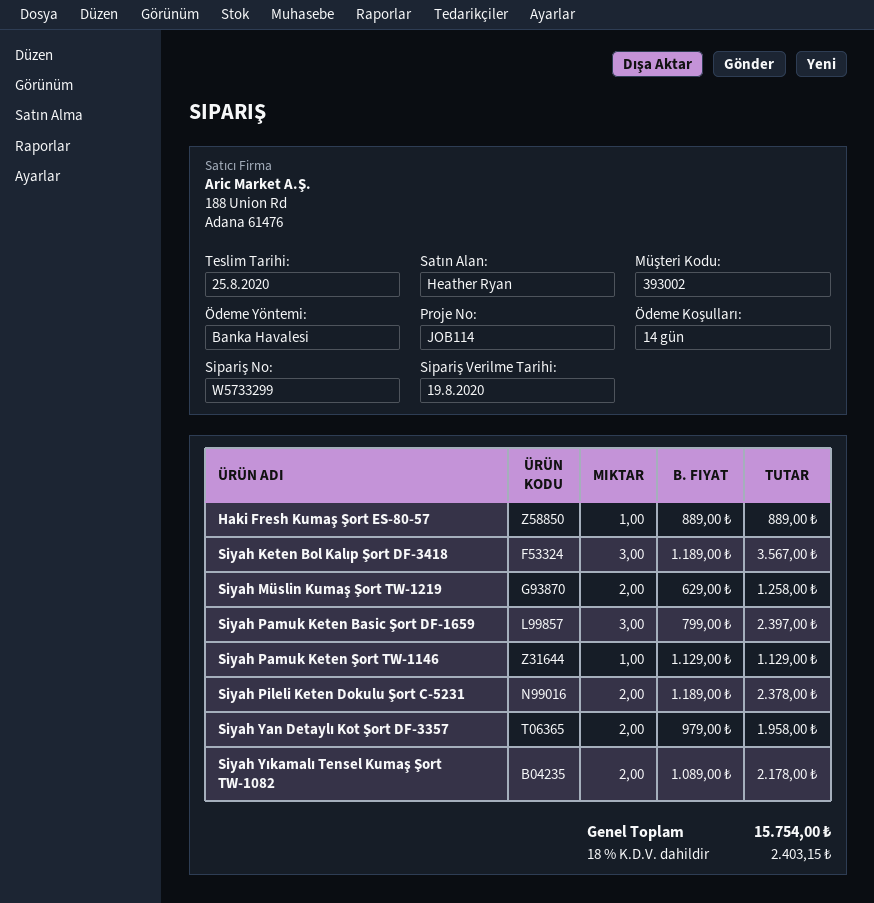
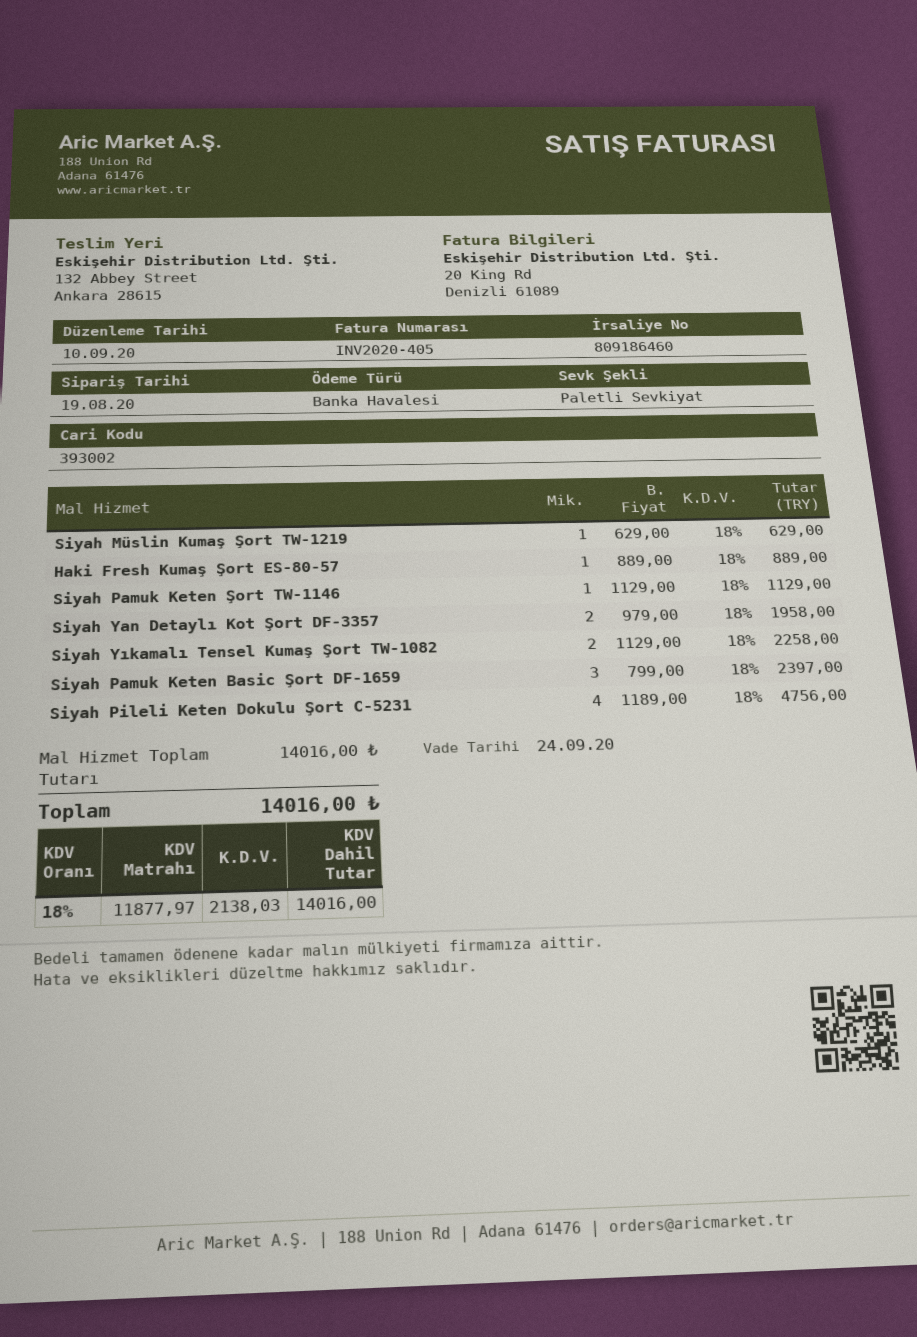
Siyah Keten Bol Kalıp Şort DF-3418: 3 x 1189.00 = 3567.00 -> none
Siyah Müslin Kumaş Şort TW-1219: 2 x 629.00 = 1258.00 -> 1 x 629.00 = 629.00
Siyah Pileli Keten Dokulu Şort C-5231: 2 x 1189.00 = 2378.00 -> 4 x 1189.00 = 4756.00
Siyah Yıkamalı Tensel Kumaş Şort TW-1082: 2 x 1089.00 = 2178.00 -> 2 x 1129.00 = 2258.00
tax: 18% = 2403.15 -> 18% = 2138.03
total: 15754.00 -> 14016.00

